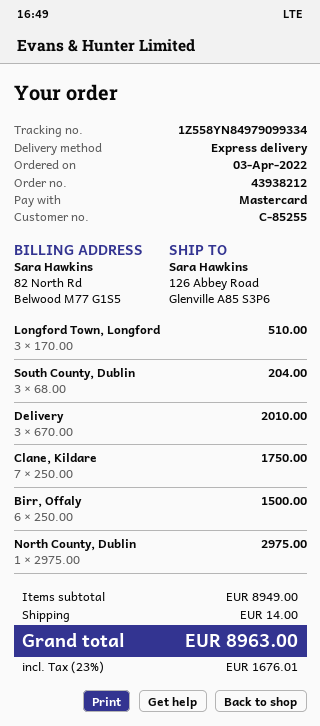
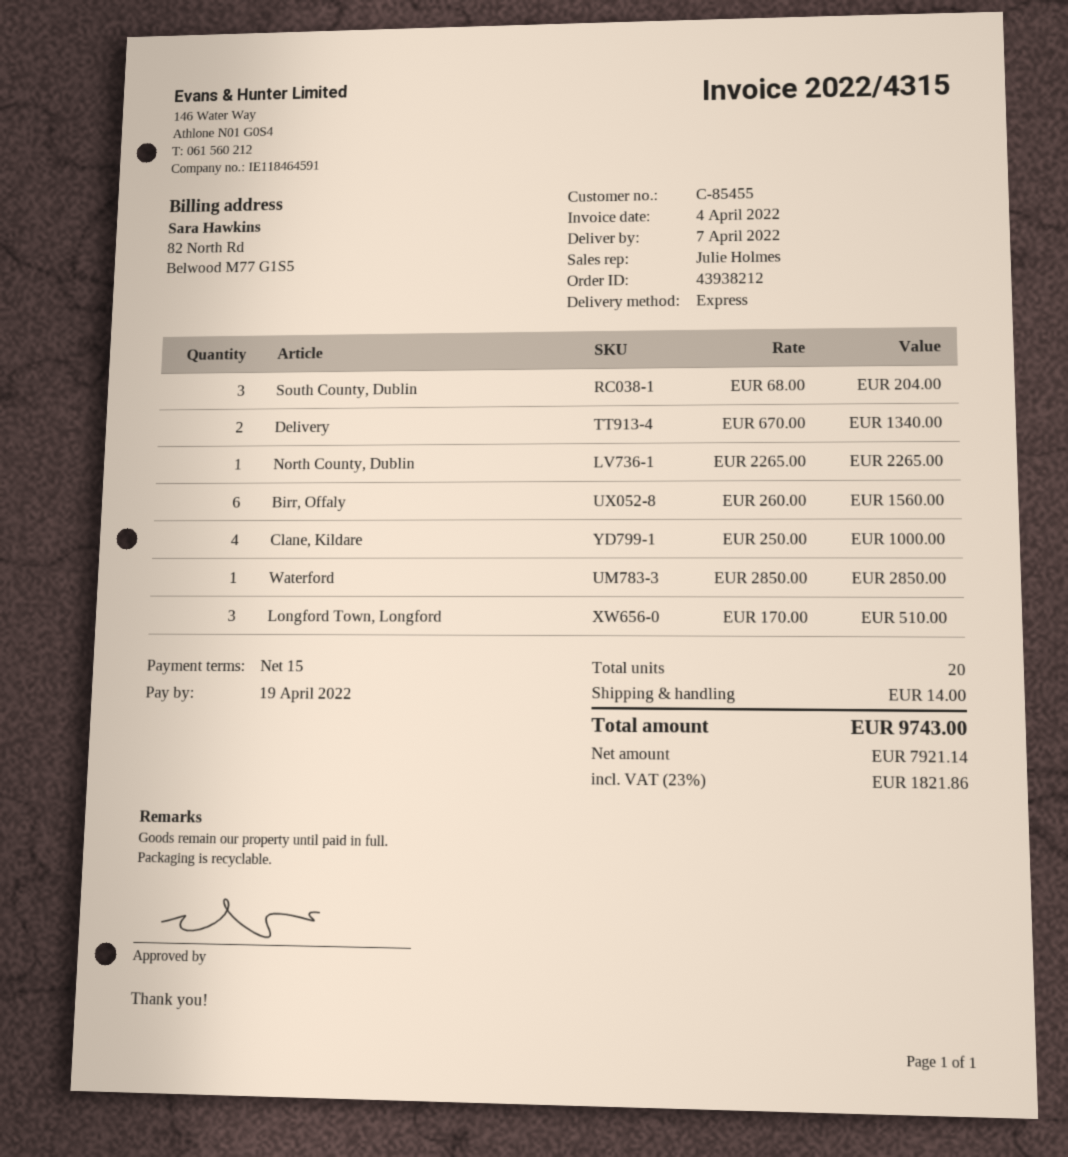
customer number: C-85255 -> C-85455
Delivery: 3 x 670.00 = 2010.00 -> 2 x 670.00 = 1340.00
Clane, Kildare: 7 x 250.00 = 1750.00 -> 4 x 250.00 = 1000.00
Birr, Offaly: 6 x 250.00 = 1500.00 -> 6 x 260.00 = 1560.00
North County, Dublin: 1 x 2975.00 = 2975.00 -> 1 x 2265.00 = 2265.00
Waterford: none -> 1 x 2850.00 = 2850.00
tax: 23% = 1676.01 -> 23% = 1821.86
total: 8963.00 -> 9743.00

